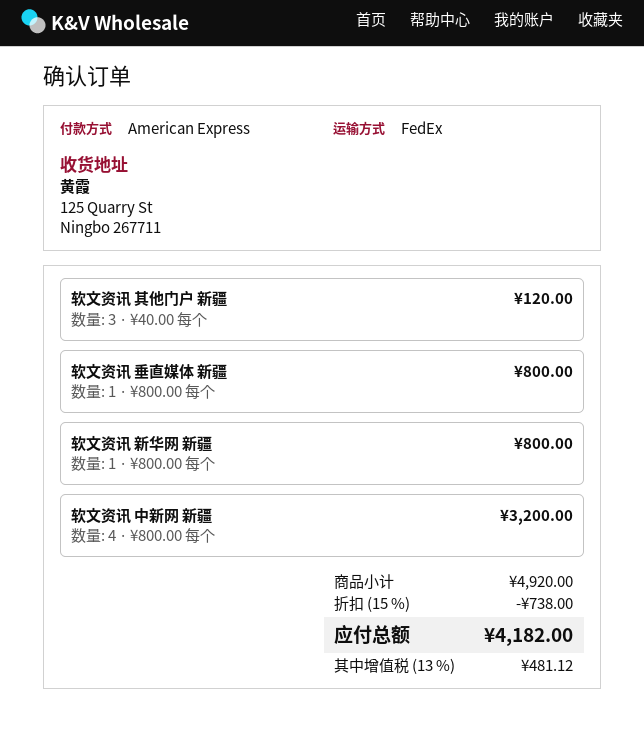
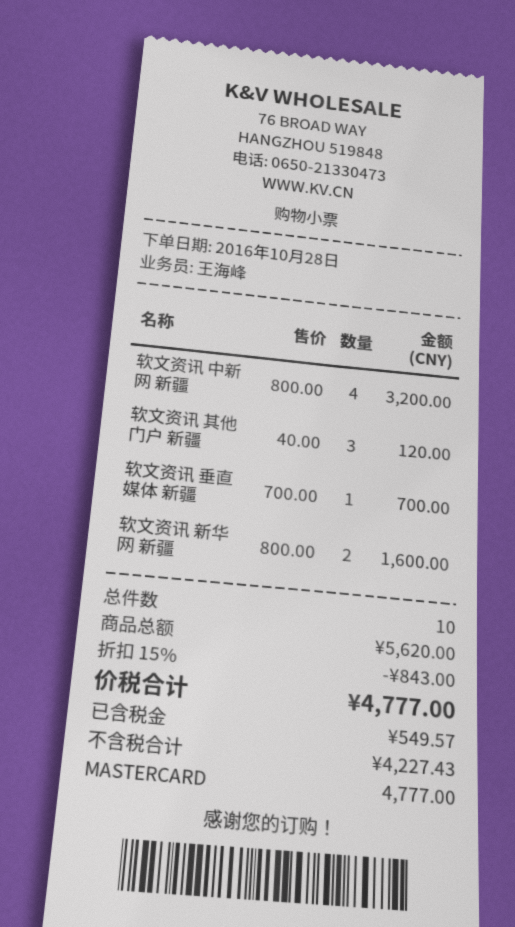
payment method: American Express -> Mastercard
软文资讯 垂直媒体 新疆: 1 x 800.00 = 800.00 -> 1 x 700.00 = 700.00
软文资讯 新华网 新疆: 1 x 800.00 = 800.00 -> 2 x 800.00 = 1600.00
subtotal: 4920.00 -> 5620.00
discount: 15% = 738.00 -> 15% = 843.00
tax: 481.12 -> 549.57
total: 4182.00 -> 4777.00

